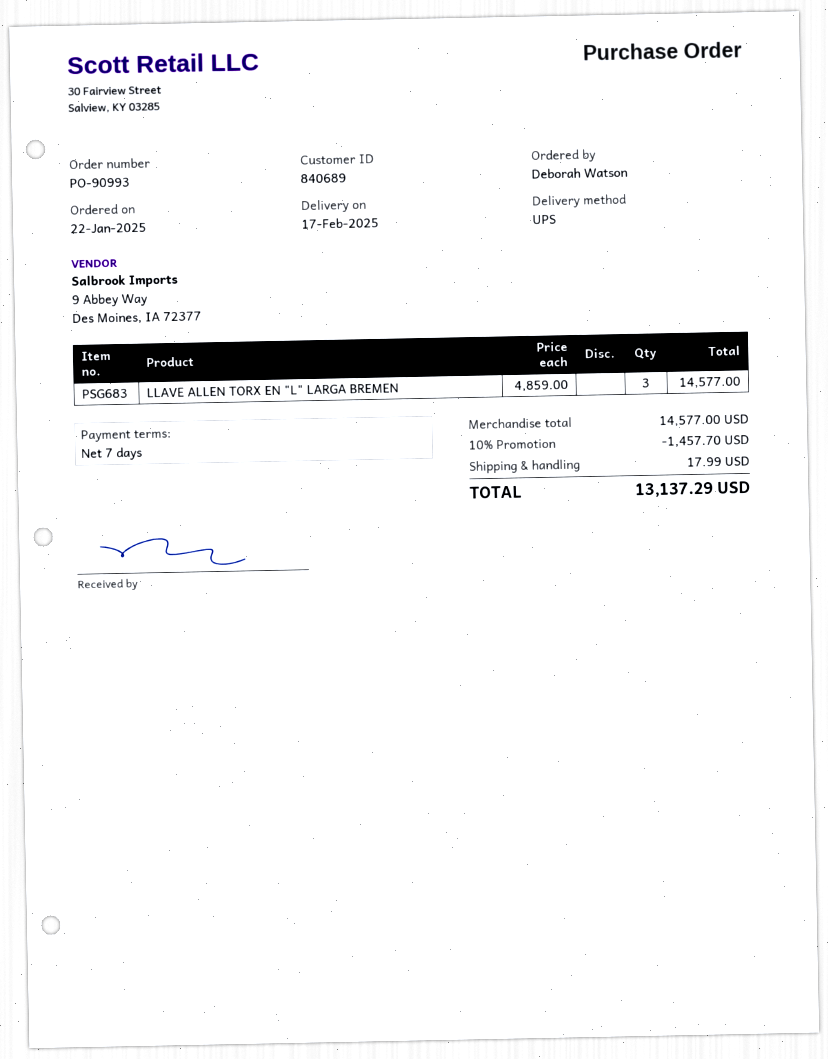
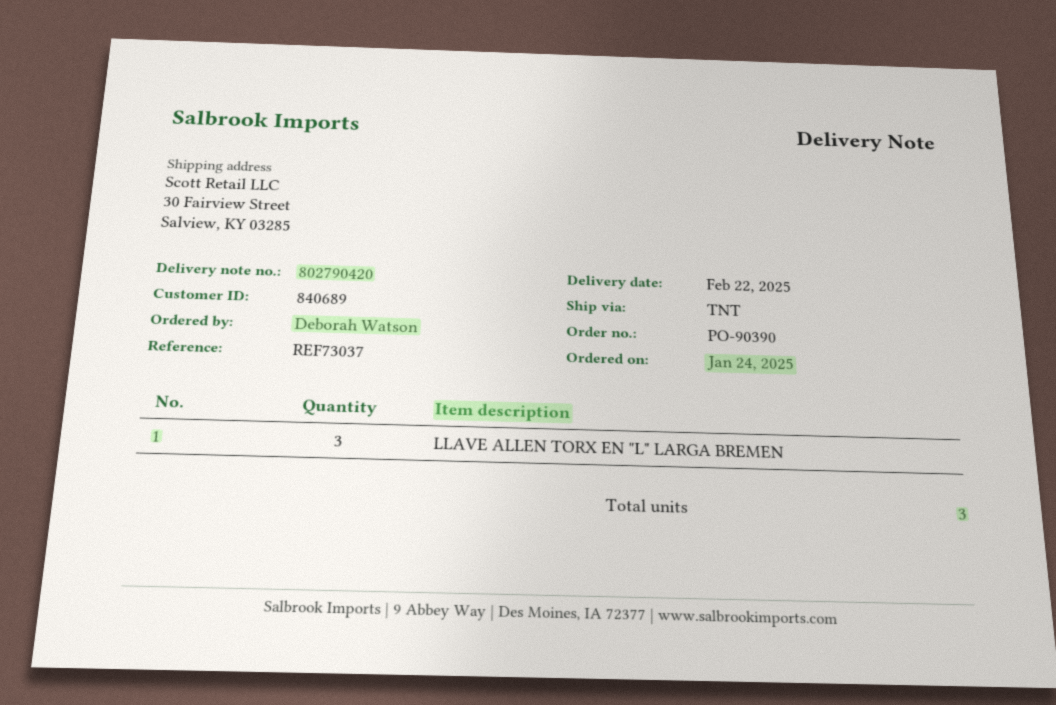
order number: PO-90993 -> PO-90390
order date: 2025-01-22 -> 2025-01-24
delivery date: 2025-02-17 -> 2025-02-22
shipping method: UPS -> TNT

